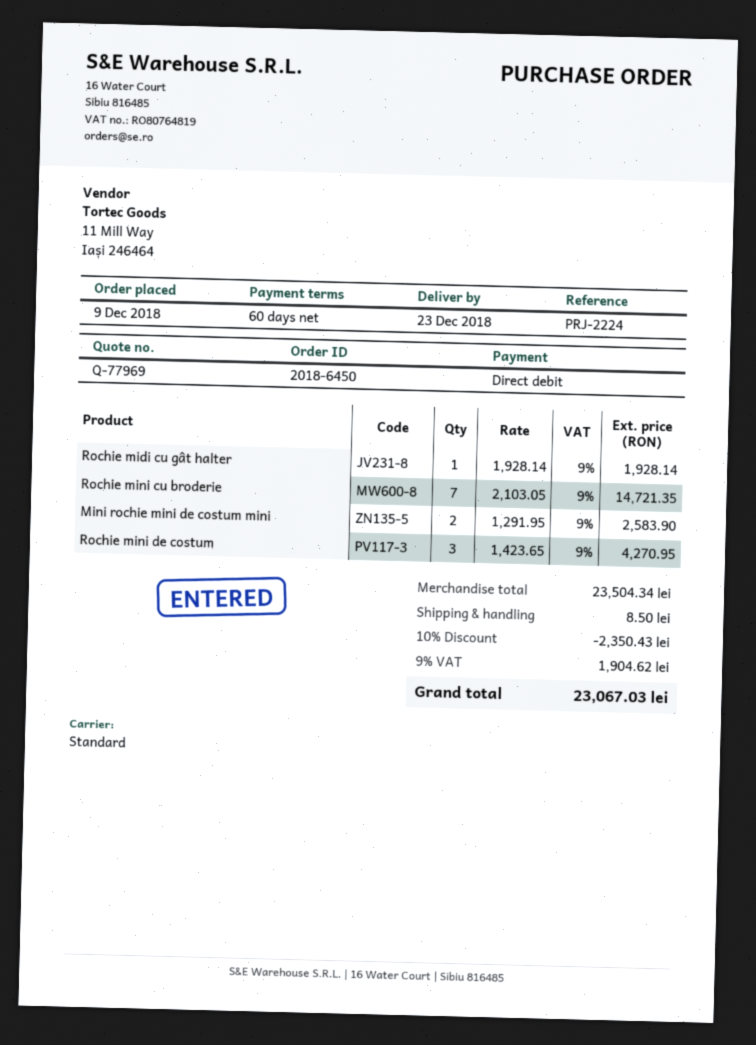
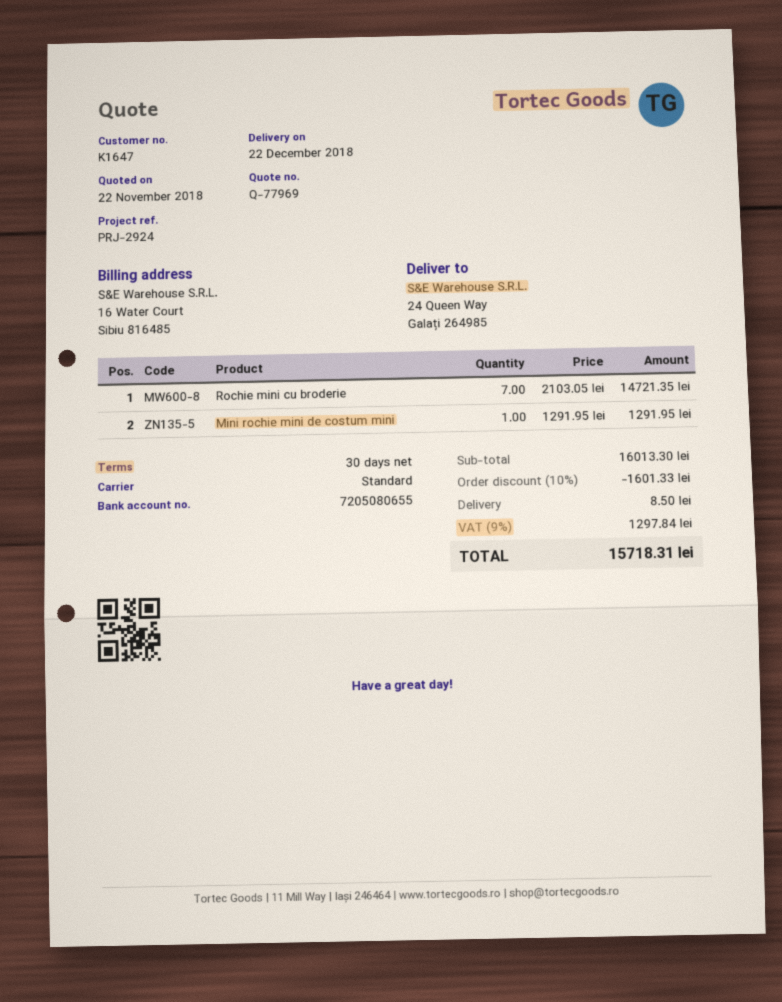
delivery date: 2018-12-23 -> 2018-12-22
payment terms: 60 days -> 30 days
reference: PRJ-2224 -> PRJ-2924
Rochie midi cu gât halter: 1 x 1928.14 = 1928.14 -> none
Mini rochie mini de costum mini: 2 x 1291.95 = 2583.90 -> 1 x 1291.95 = 1291.95
Rochie mini de costum: 3 x 1423.65 = 4270.95 -> none
subtotal: 23504.34 -> 16013.30
discount: 10% = 2350.43 -> 10% = 1601.33
tax: 9% = 1904.62 -> 9% = 1297.84
total: 23067.03 -> 15718.31

